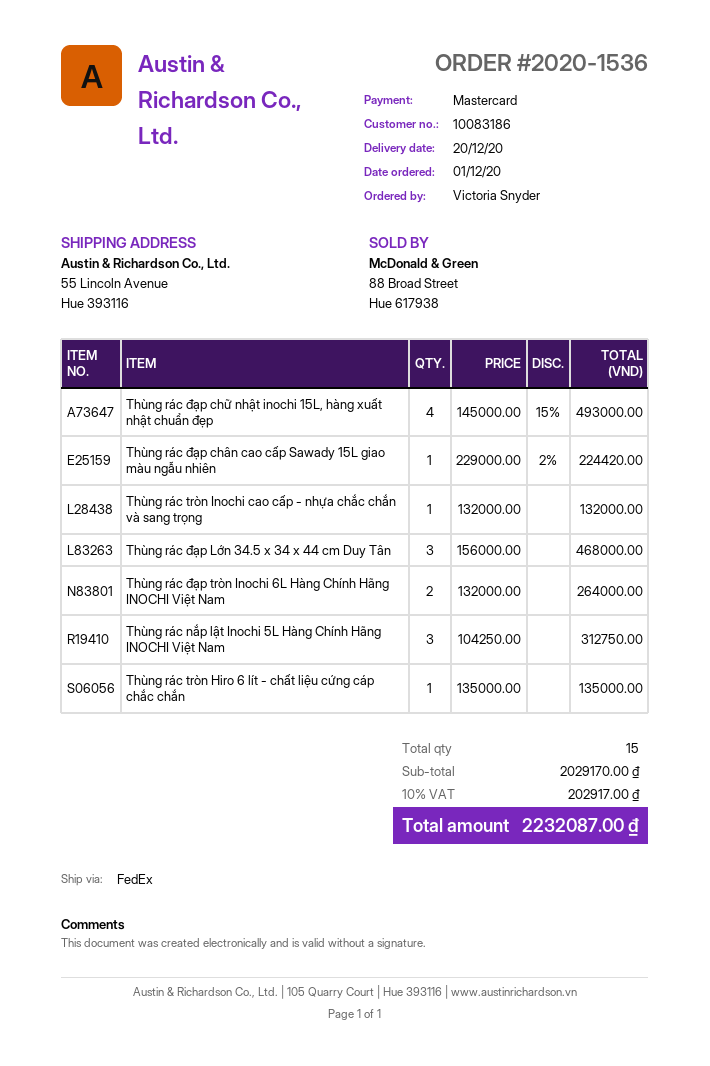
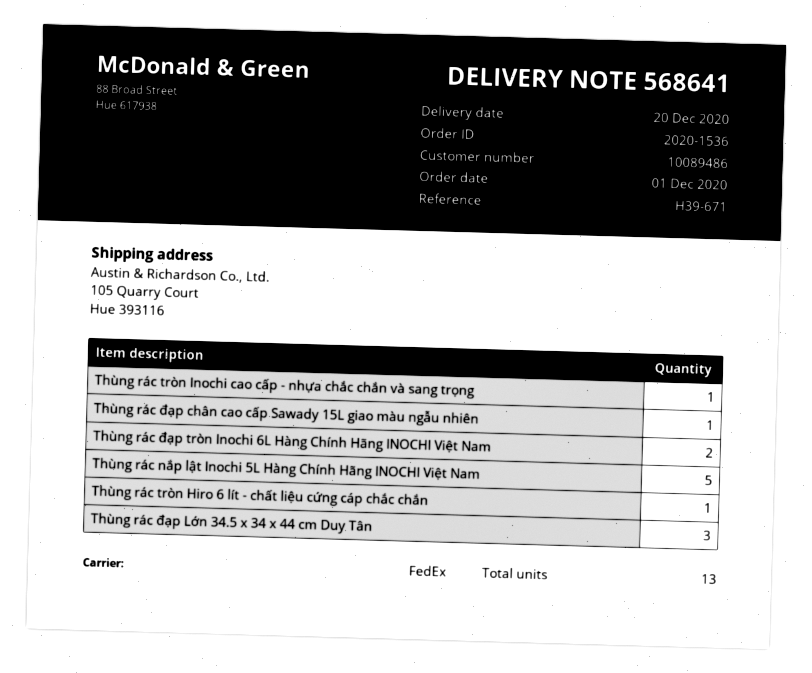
customer number: 10083186 -> 10089486
ship to: 55 Lincoln Avenue, Hue 393116 -> 105 Quarry Court, Hue 393116
Thùng rác đạp chữ nhật inochi 15L, hàng xuất nhật chuẩn đẹp: 4 -> none
Thùng rác nắp lật Inochi 5L Hàng Chính Hãng INOCHI Việt Nam: 3 -> 5
total quantity: 15 -> 13

